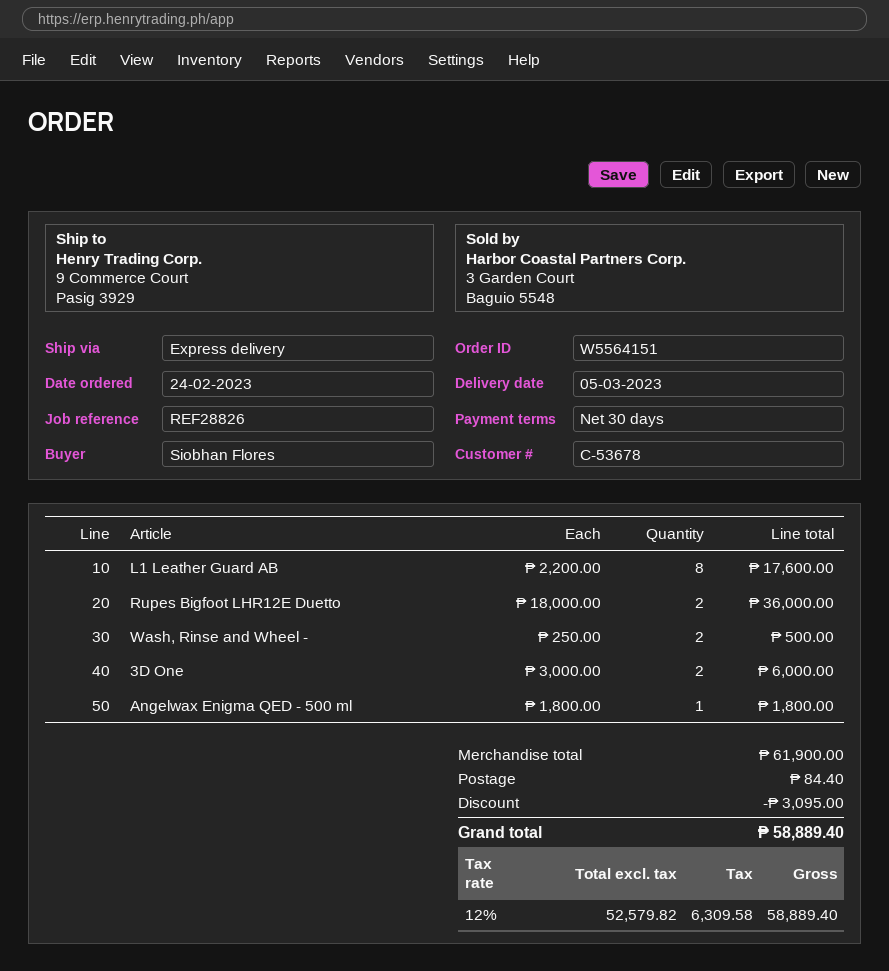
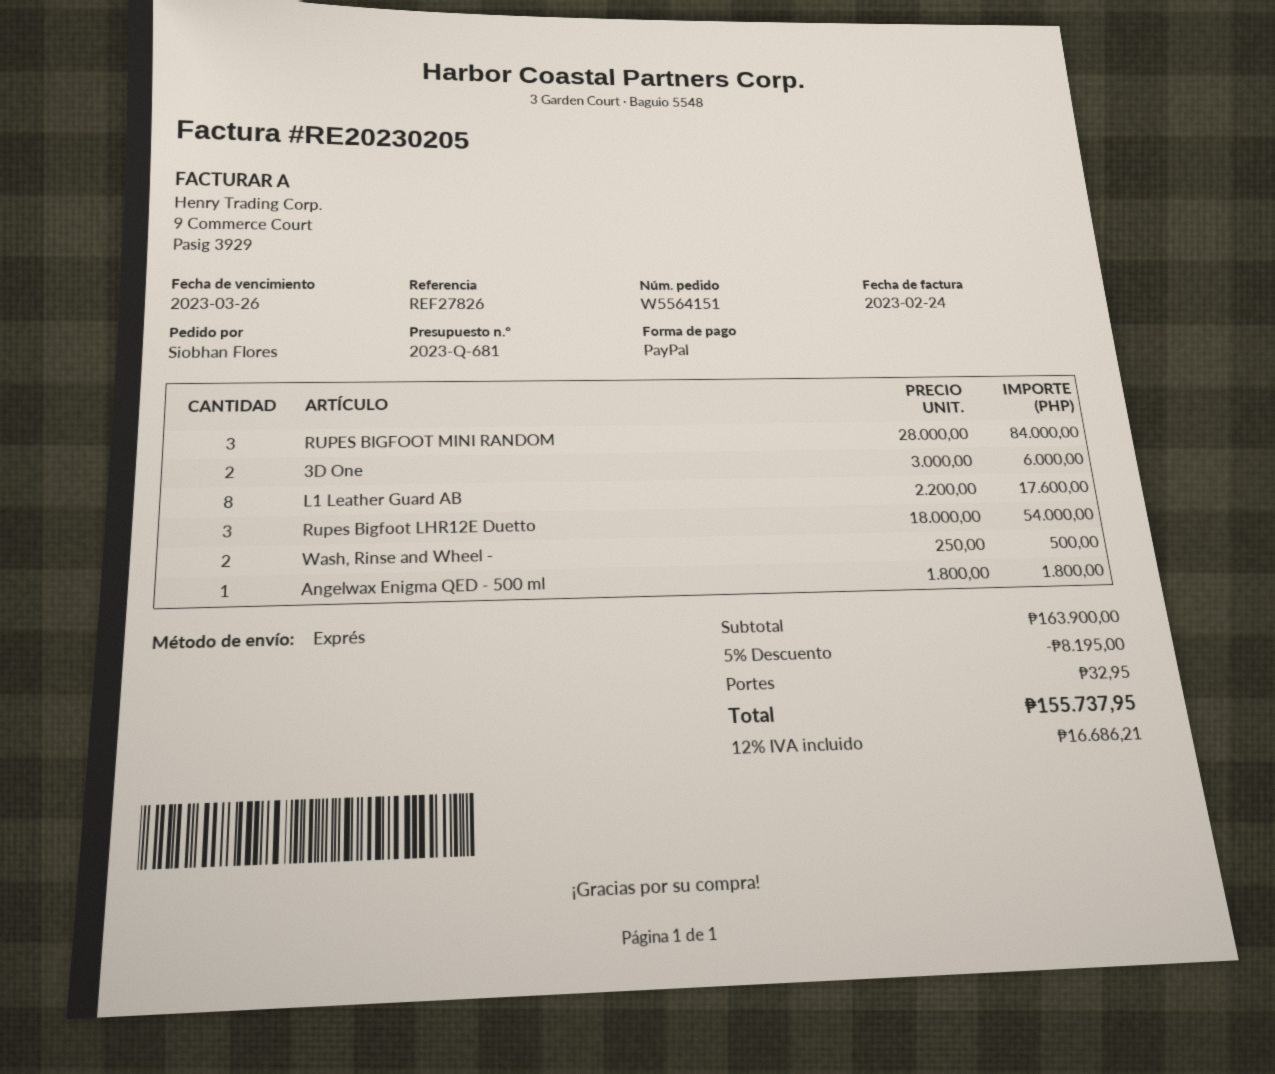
reference: REF28826 -> REF27826
Rupes Bigfoot LHR12E Duetto: 2 x 18000.00 = 36000.00 -> 3 x 18000.00 = 54000.00
RUPES BIGFOOT MINI RANDOM: none -> 3 x 28000.00 = 84000.00
subtotal: 61900.00 -> 163900.00
discount: 3095.00 -> 8195.00
shipping: 84.40 -> 32.95
tax: 12% = 6309.58 -> 12% = 16686.21
total: 58889.40 -> 155737.95

